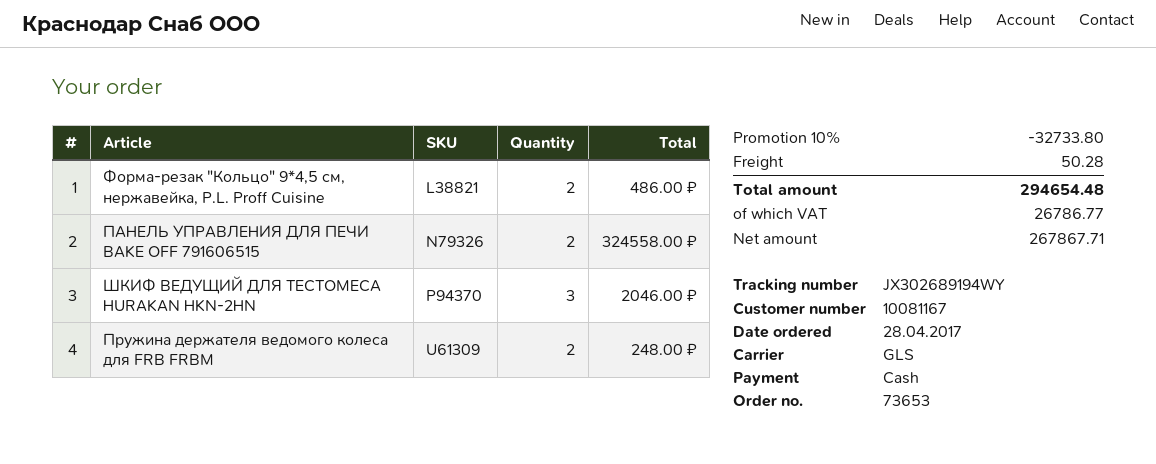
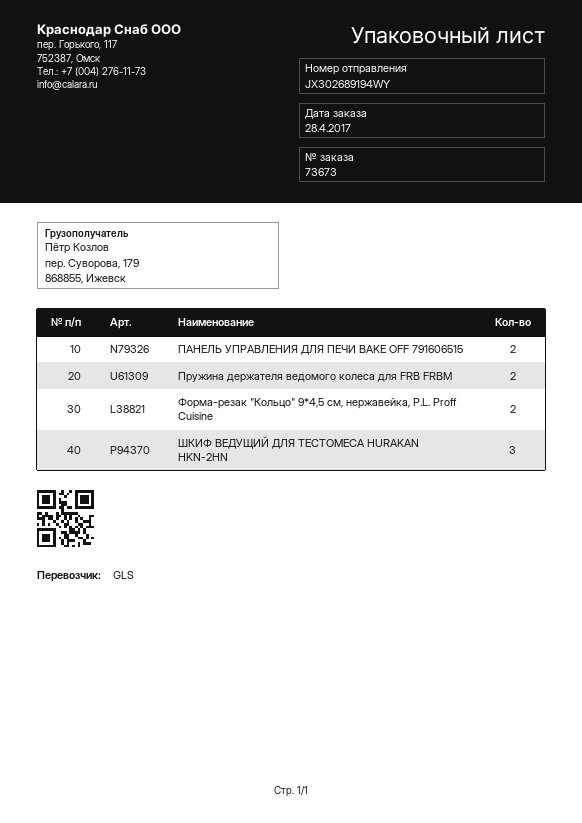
order number: 73653 -> 73673

